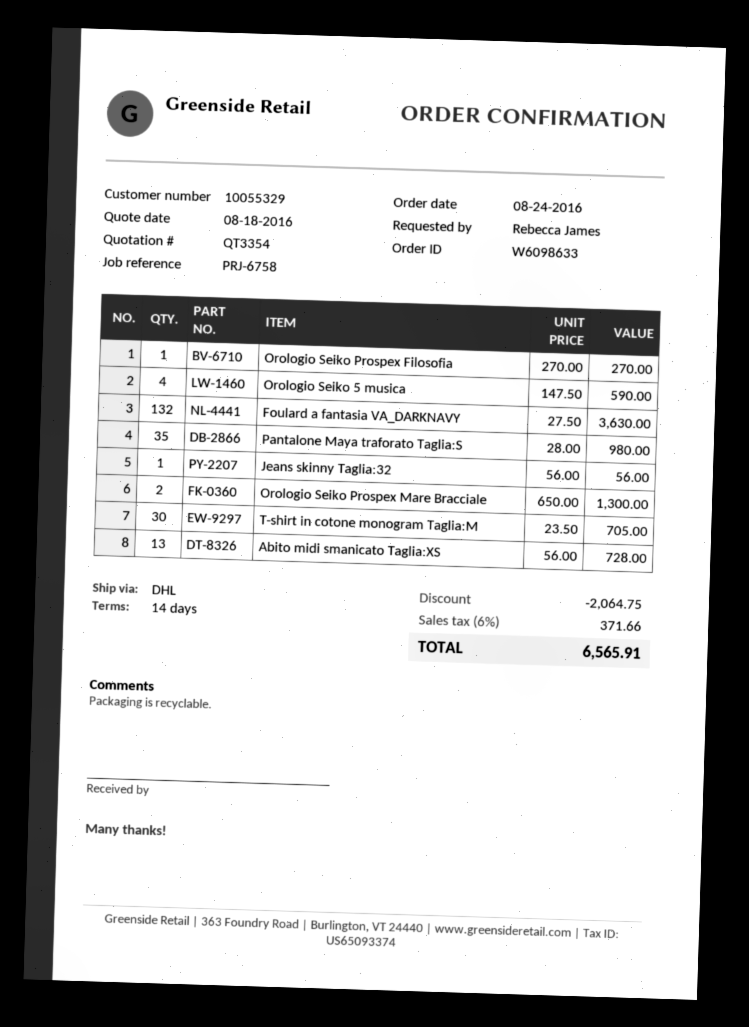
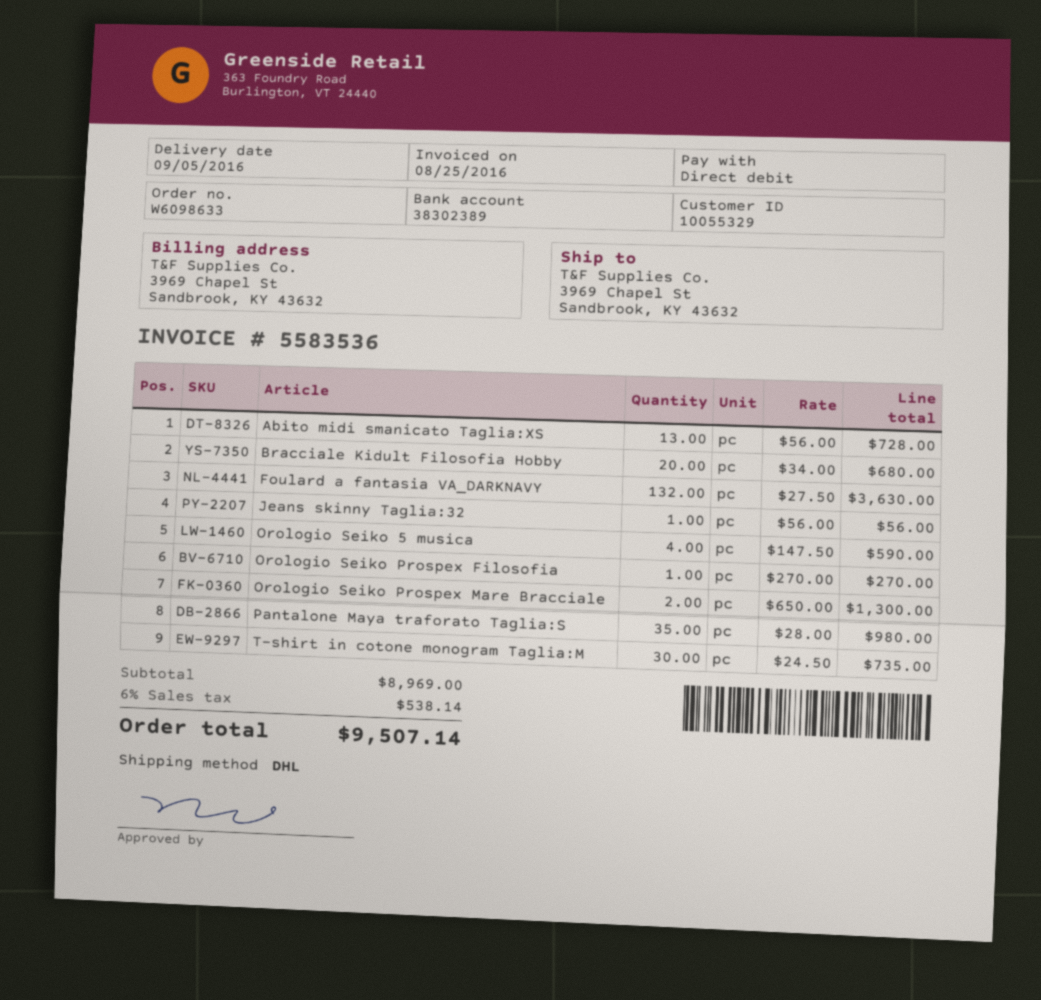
T-shirt in cotone monogram Taglia:M: 30 x 23.50 = 705.00 -> 30 x 24.50 = 735.00
Bracciale Kidult Filosofia Hobby: none -> 20 x 34.00 = 680.00
discount: 2064.75 -> none
tax: 6% = 371.66 -> 6% = 538.14
total: 6565.91 -> 9507.14

